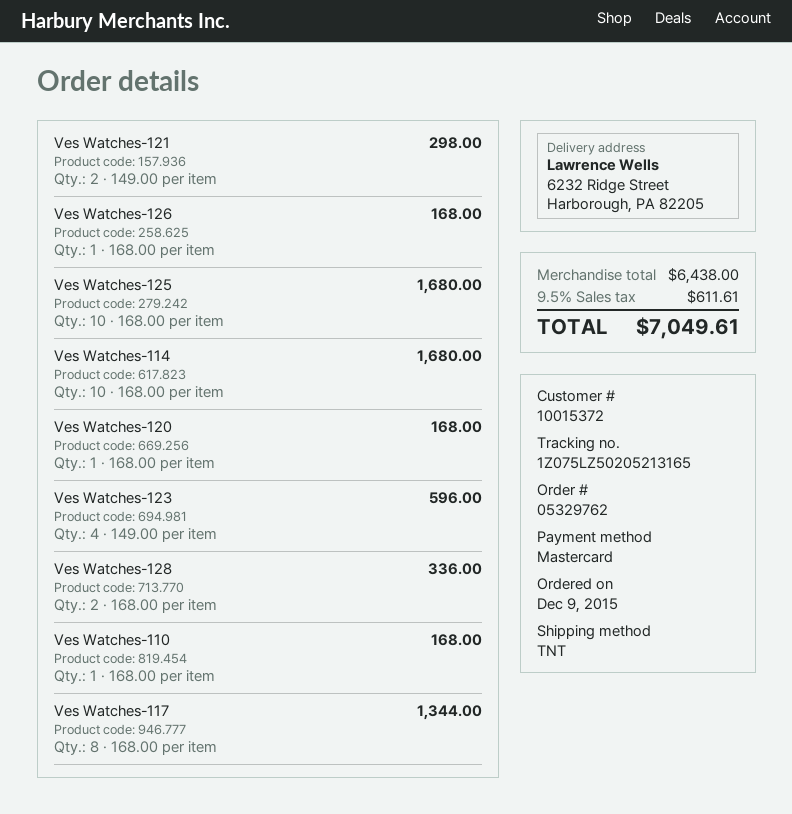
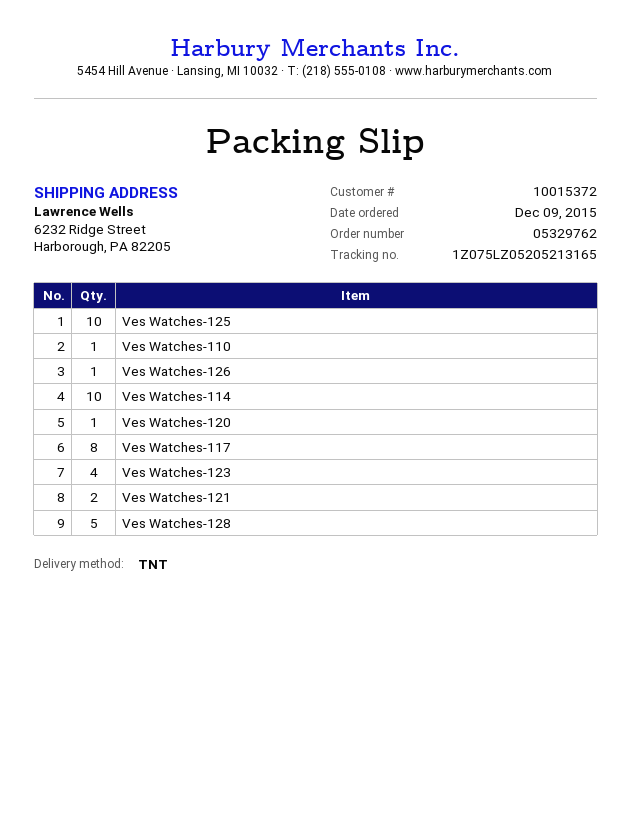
tracking number: 1Z075LZ50205213165 -> 1Z075LZ05205213165
Ves Watches-128: 2 -> 5

